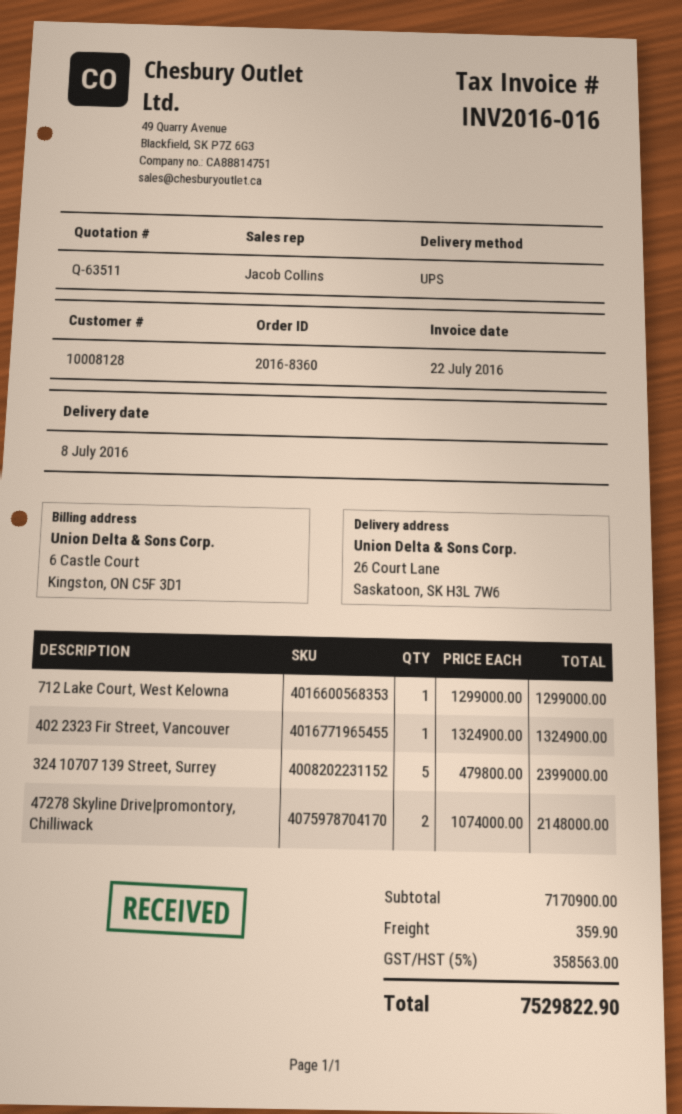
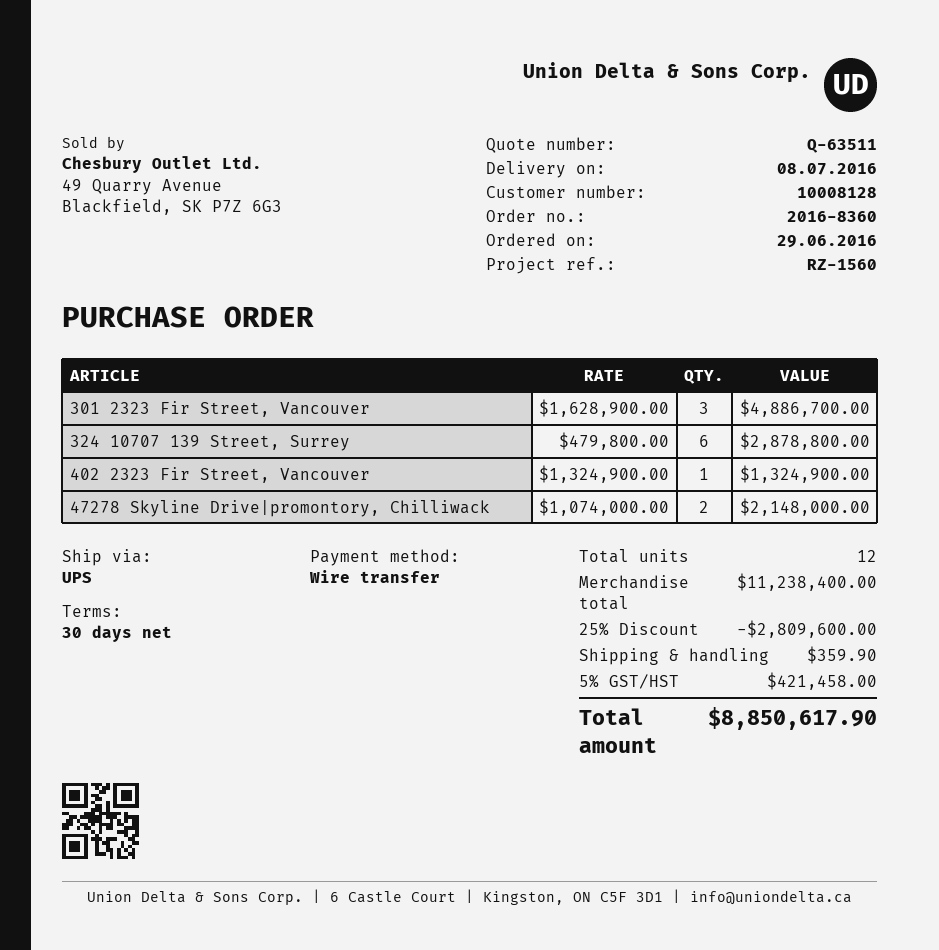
712 Lake Court, West Kelowna: 1 x 1299000.00 = 1299000.00 -> none
324 10707 139 Street, Surrey: 5 x 479800.00 = 2399000.00 -> 6 x 479800.00 = 2878800.00
301 2323 Fir Street, Vancouver: none -> 3 x 1628900.00 = 4886700.00
subtotal: 7170900.00 -> 11238400.00
discount: none -> 25% = 2809600.00
tax: 5% = 358563.00 -> 5% = 421458.00
total: 7529822.90 -> 8850617.90

